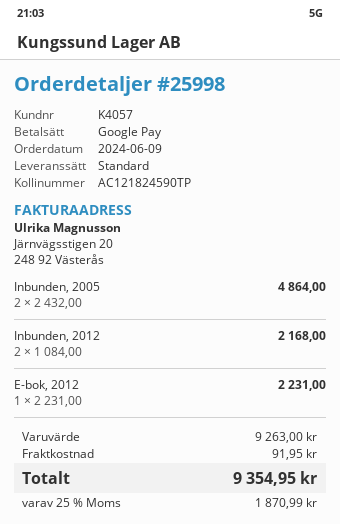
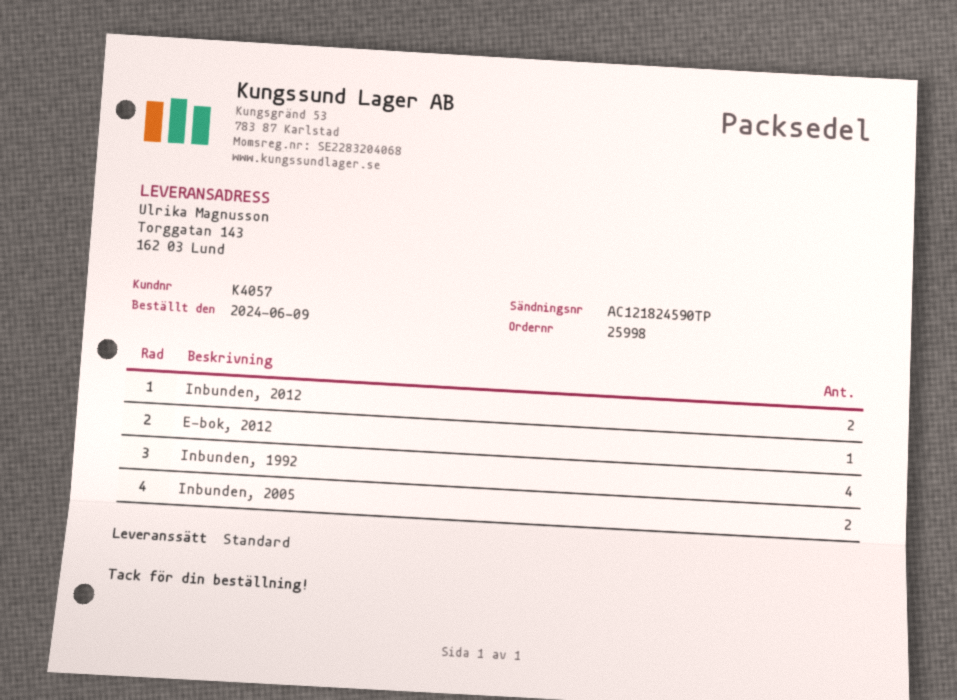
Inbunden, 1992: none -> 4

